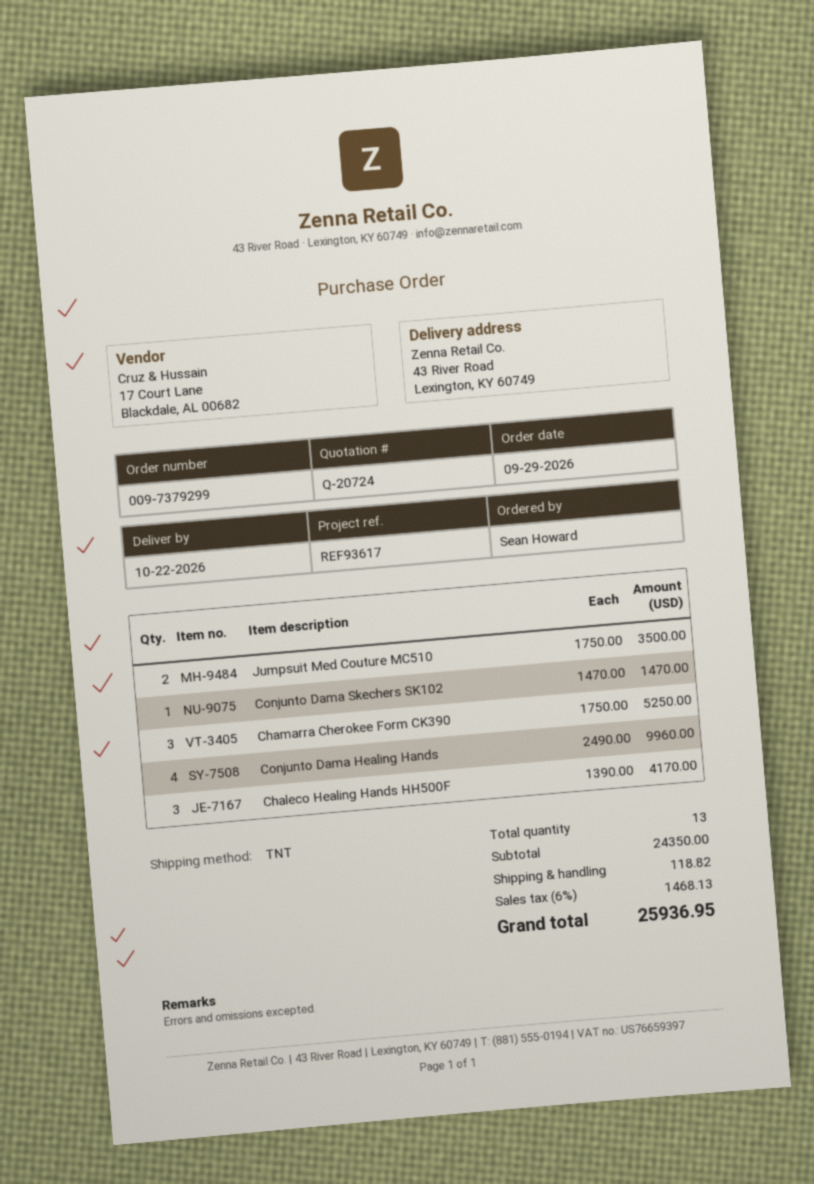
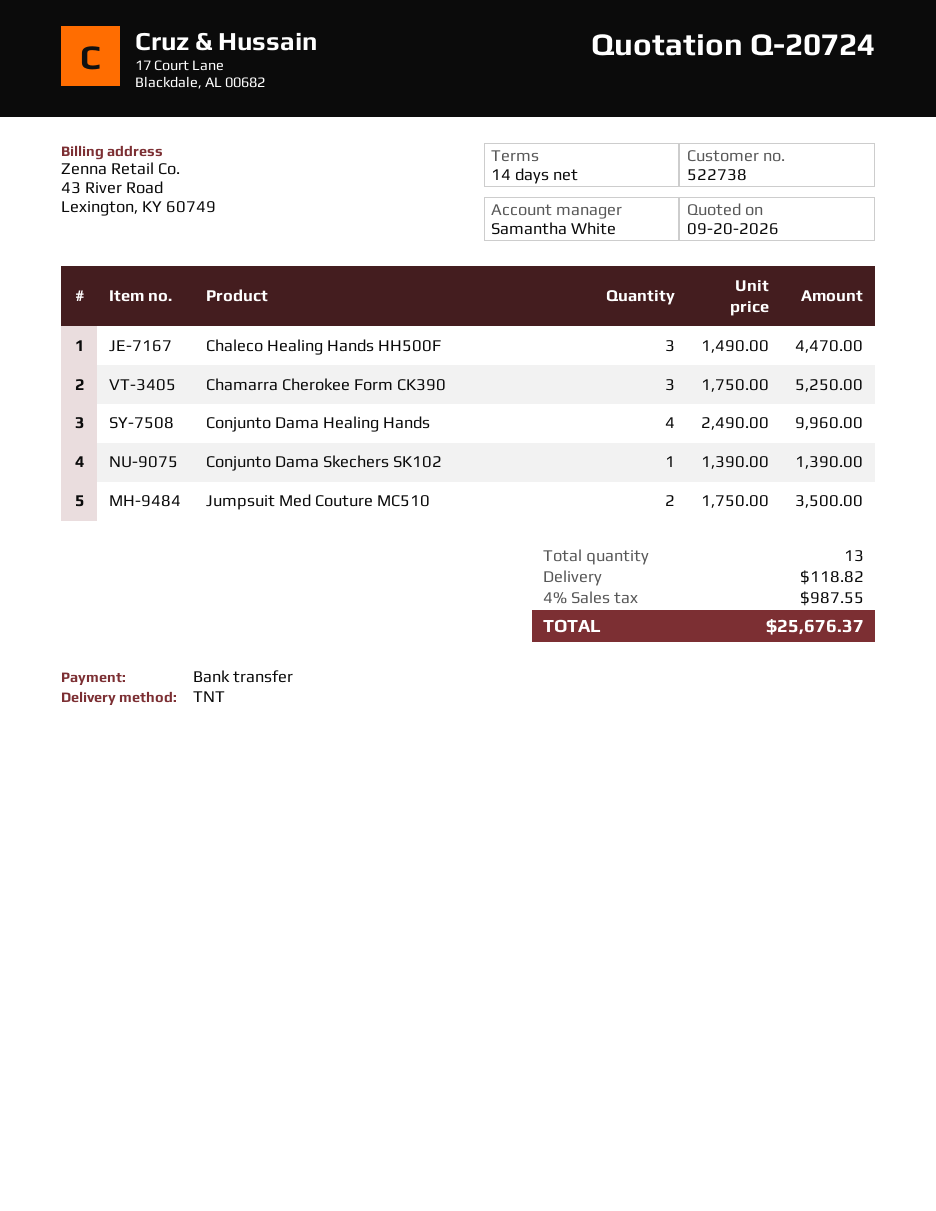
Conjunto Dama Skechers SK102: 1 x 1470.00 = 1470.00 -> 1 x 1390.00 = 1390.00
Chaleco Healing Hands HH500F: 3 x 1390.00 = 4170.00 -> 3 x 1490.00 = 4470.00
tax: 6% = 1468.13 -> 4% = 987.55
total: 25936.95 -> 25676.37

